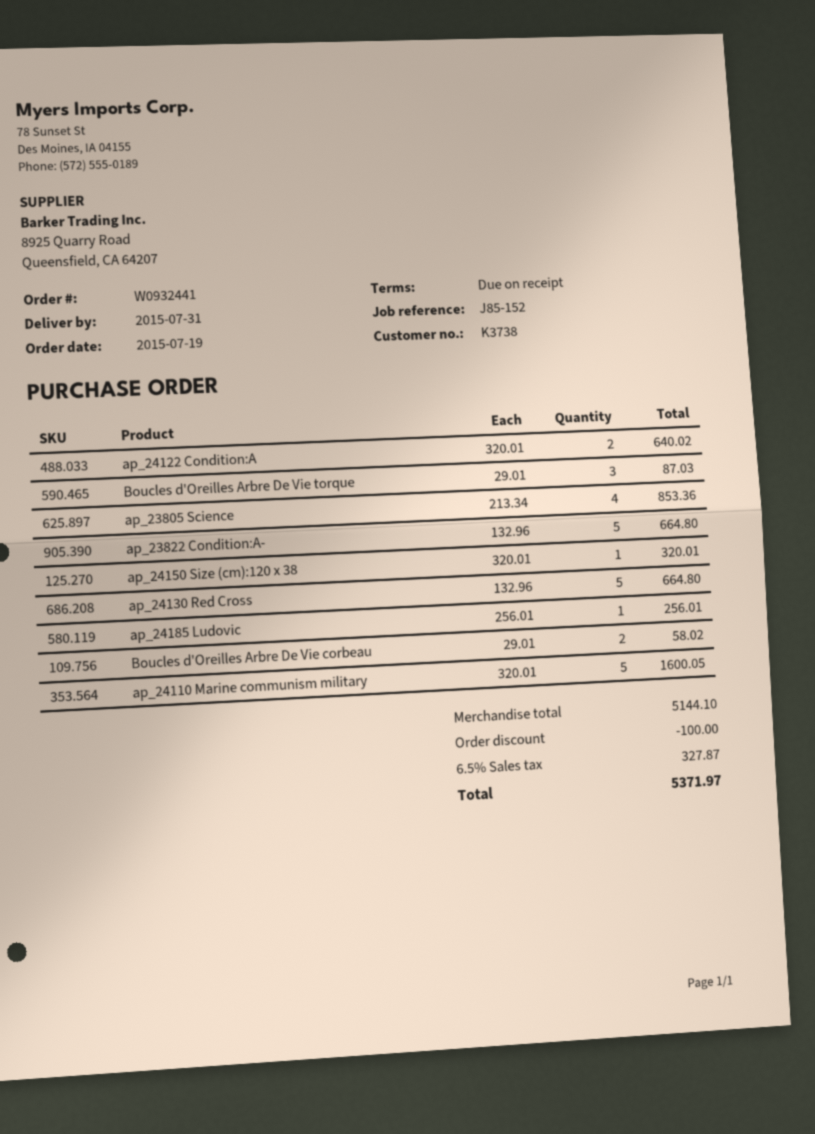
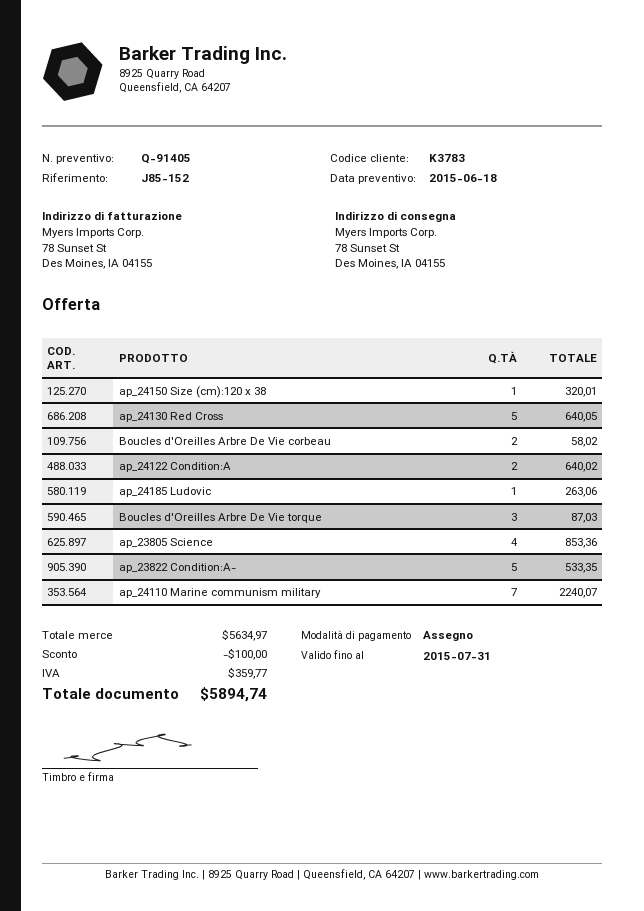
customer number: K3738 -> K3783
ap_23822 Condition:A-: 5 for 664.80 -> 5 for 533.35
ap_24130 Red Cross: 5 for 664.80 -> 5 for 640.05
ap_24185 Ludovic: 1 for 256.01 -> 1 for 263.06
ap_24110 Marine communism military: 5 for 1600.05 -> 7 for 2240.07
subtotal: 5144.10 -> 5634.97
tax: 327.87 -> 359.77
total: 5371.97 -> 5894.74

